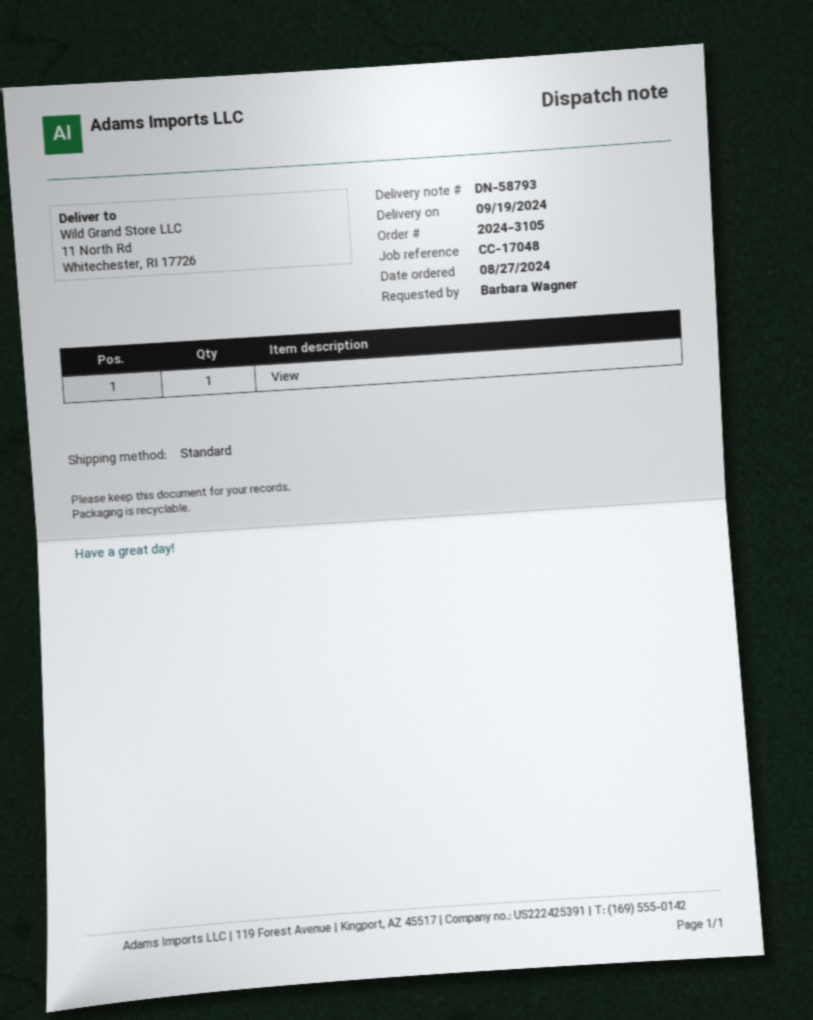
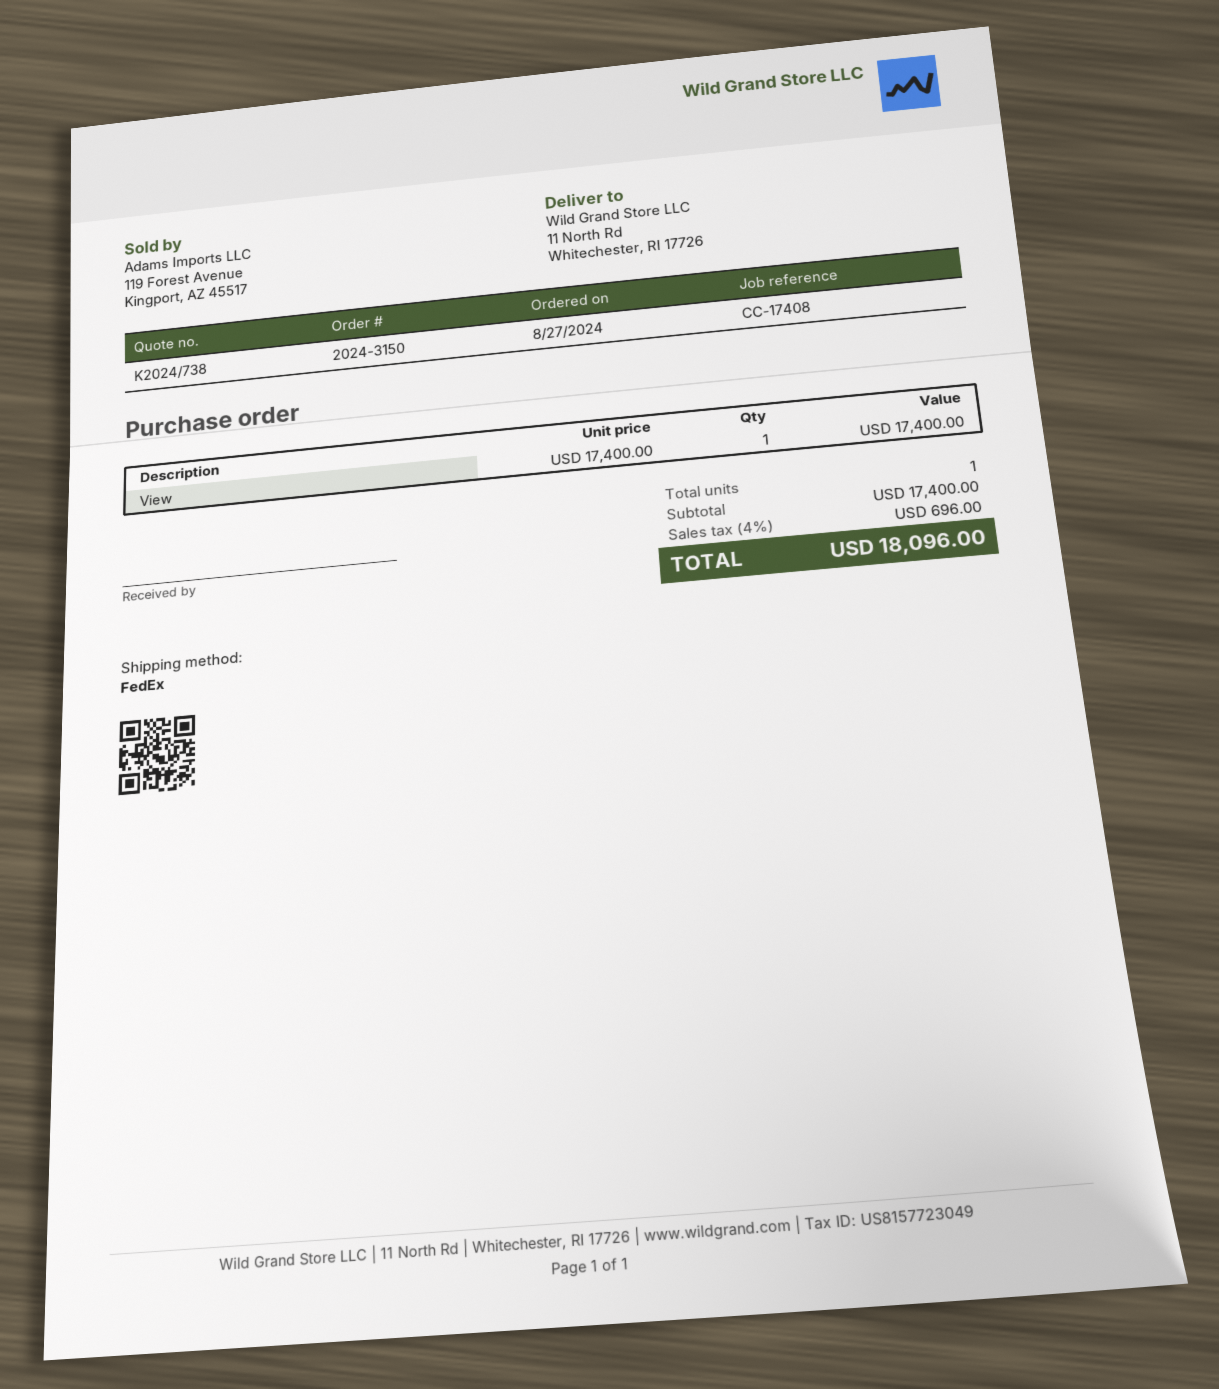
order number: 2024-3105 -> 2024-3150
reference: CC-17048 -> CC-17408
shipping method: standard -> FedEx

